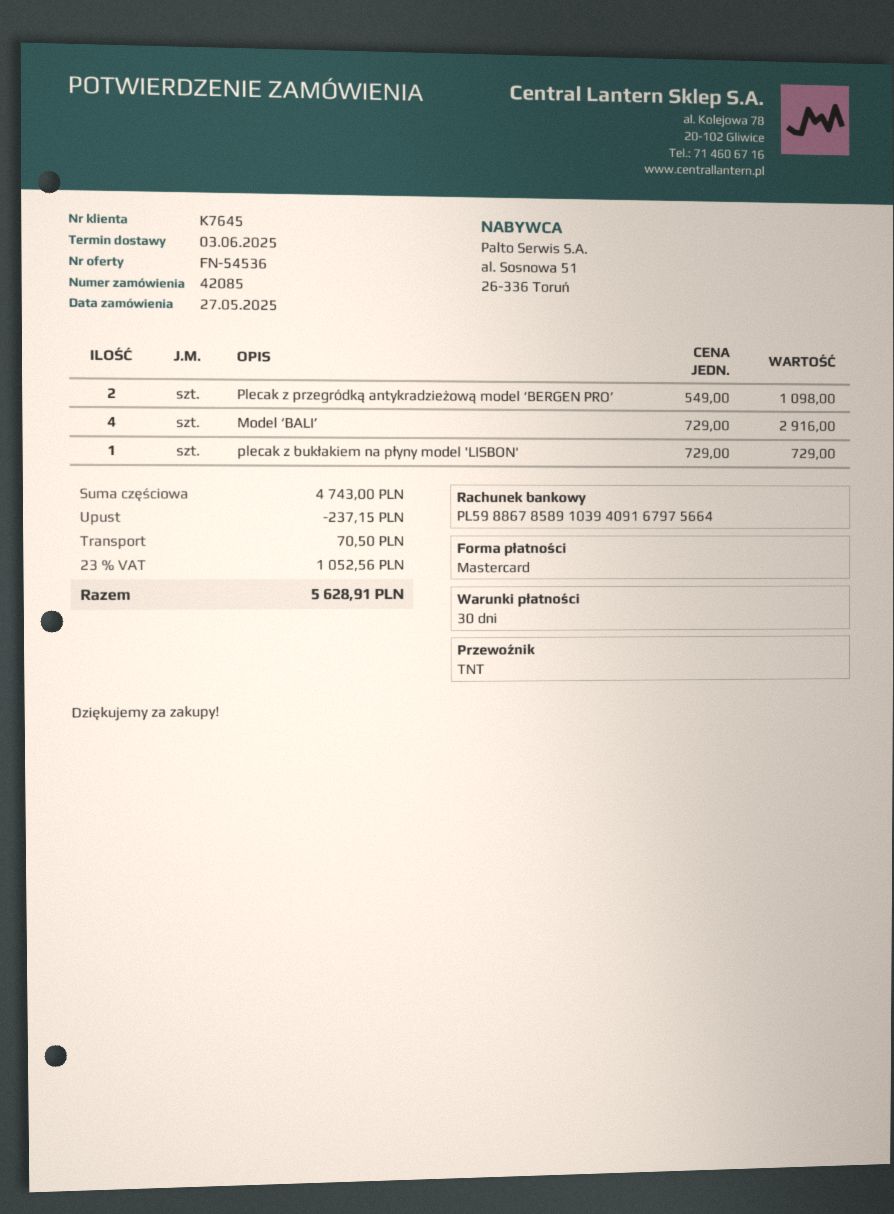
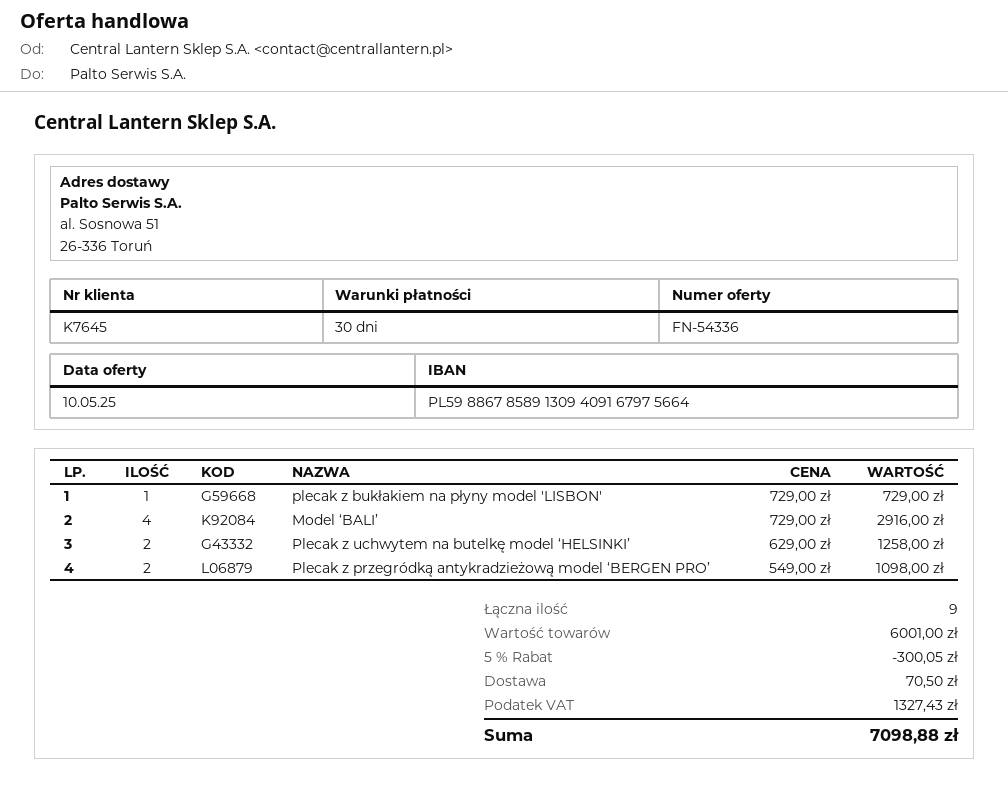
quote number: FN-54536 -> FN-54336
bank account: PL59886785891039409167975664 -> PL59886785891309409167975664
Plecak z uchwytem na butelkę model ‘HELSINKI’: none -> 2 x 629.00 = 1258.00
subtotal: 4743.00 -> 6001.00
discount: 237.15 -> 300.05
tax: 1052.56 -> 1327.43
total: 5628.91 -> 7098.88

